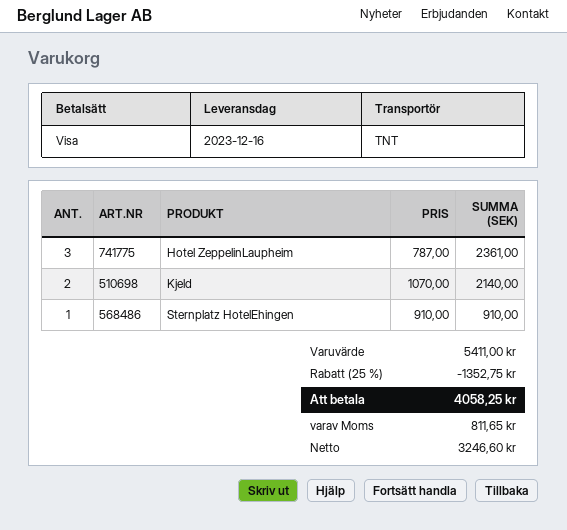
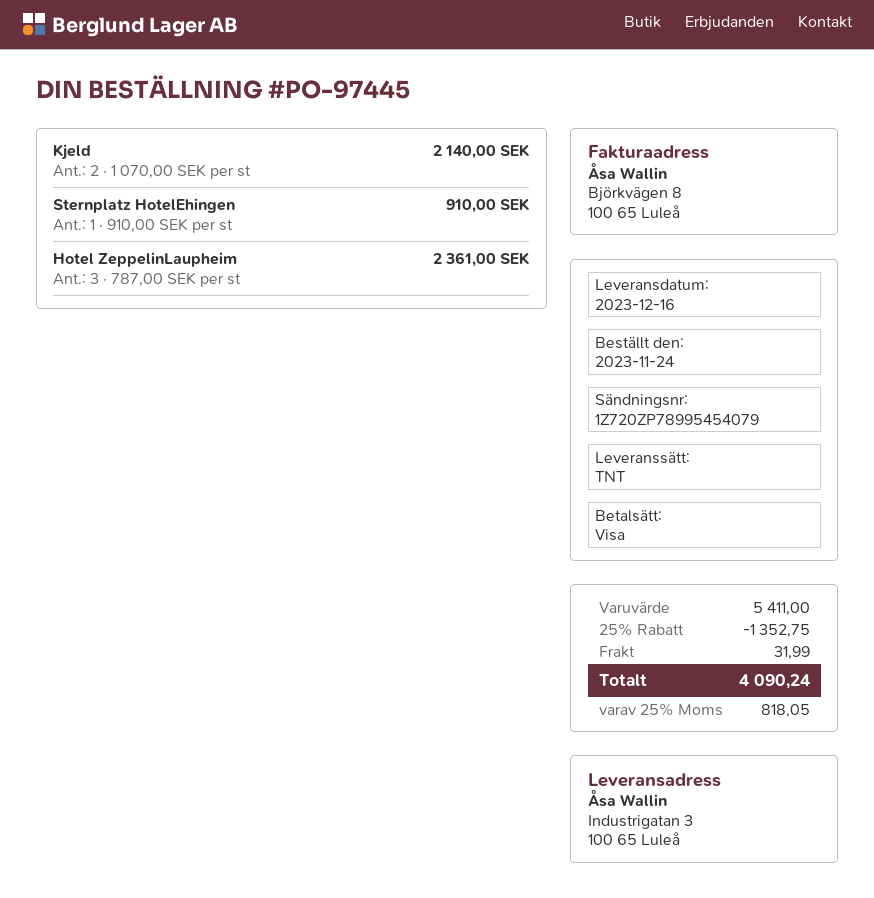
shipping: none -> 31.99
tax: 811.65 -> 818.05
total: 4058.25 -> 4090.24

